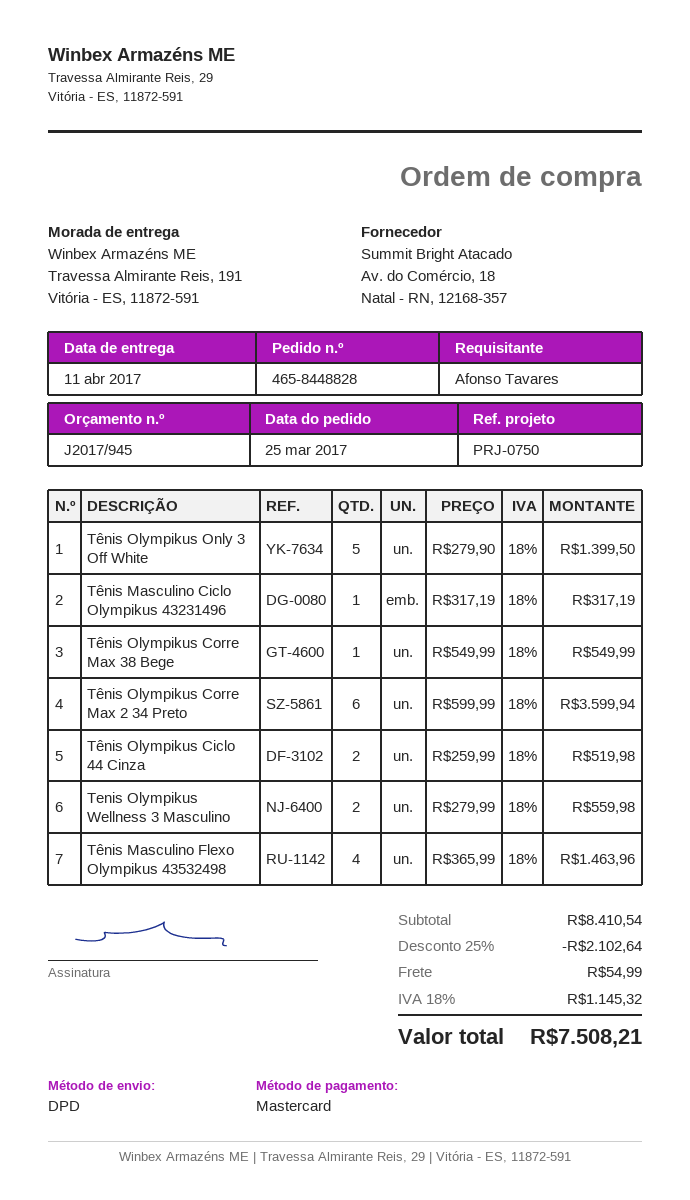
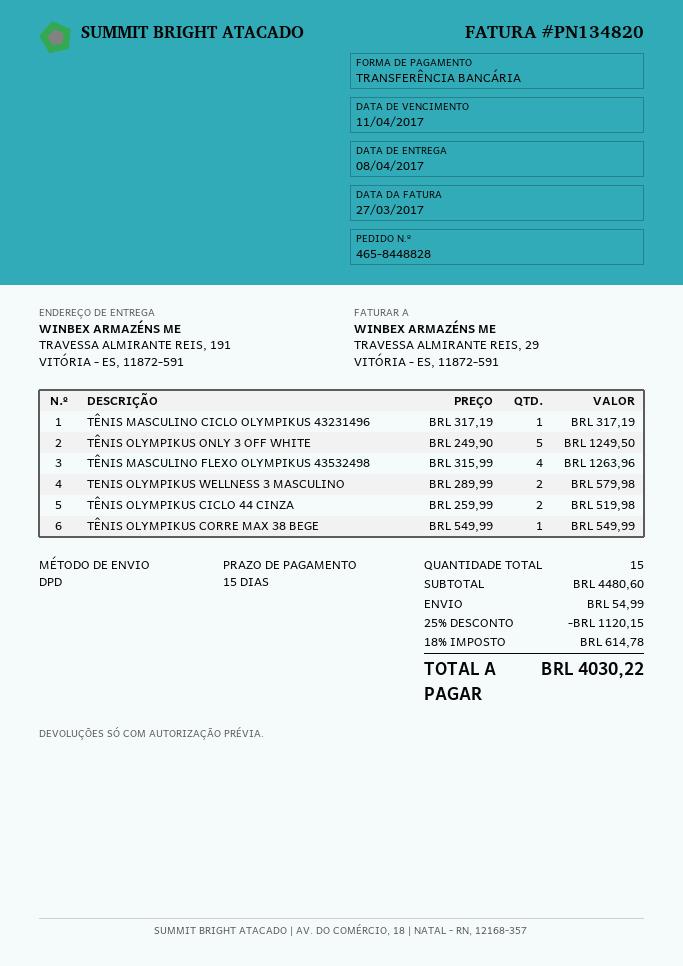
delivery date: 2017-04-11 -> 2017-04-08
payment method: Mastercard -> bank transfer
Tênis Olympikus Only 3 Off White: 5 x 279.90 = 1399.50 -> 5 x 249.90 = 1249.50
Tênis Olympikus Corre Max 2 34 Preto: 6 x 599.99 = 3599.94 -> none
Tenis Olympikus Wellness 3 Masculino: 2 x 279.99 = 559.98 -> 2 x 289.99 = 579.98
Tênis Masculino Flexo Olympikus 43532498: 4 x 365.99 = 1463.96 -> 4 x 315.99 = 1263.96
subtotal: 8410.54 -> 4480.60
discount: 25% = 2102.64 -> 25% = 1120.15
tax: 18% = 1145.32 -> 18% = 614.78
total: 7508.21 -> 4030.22

